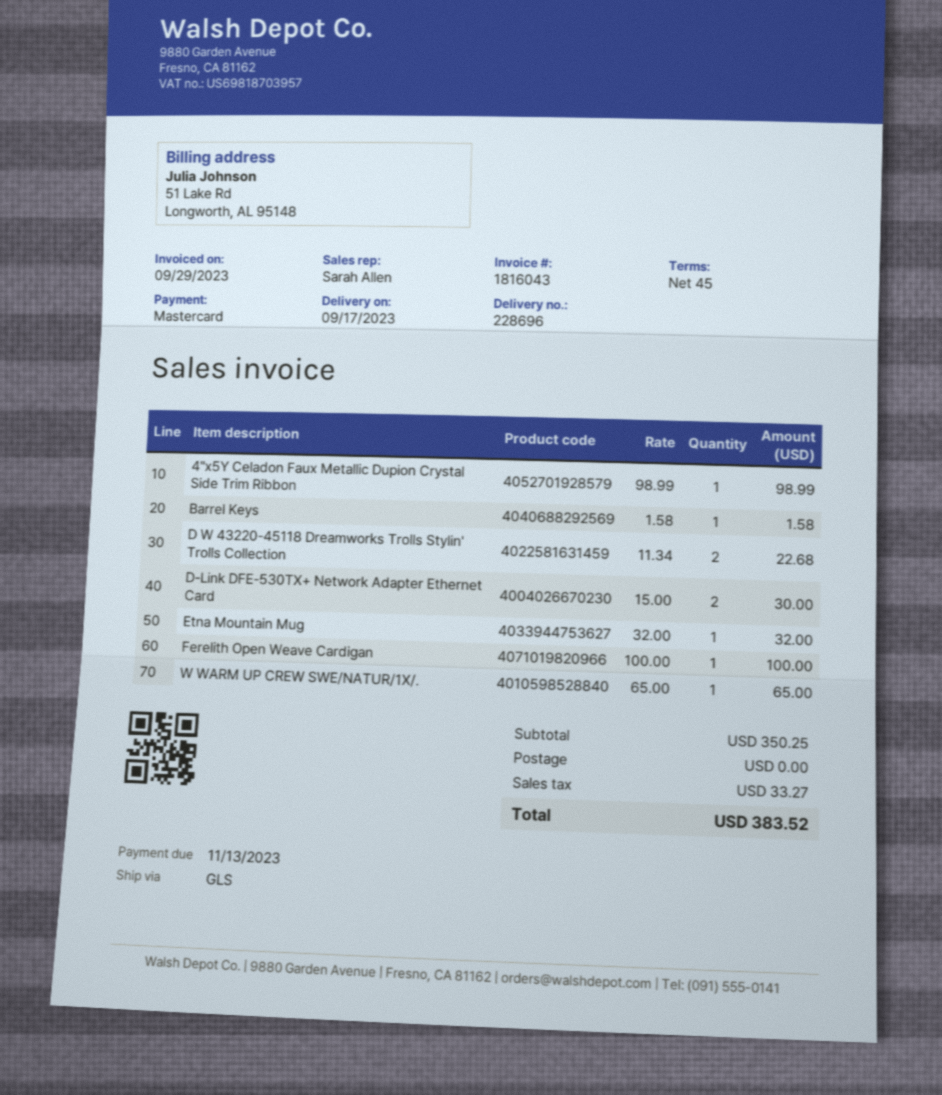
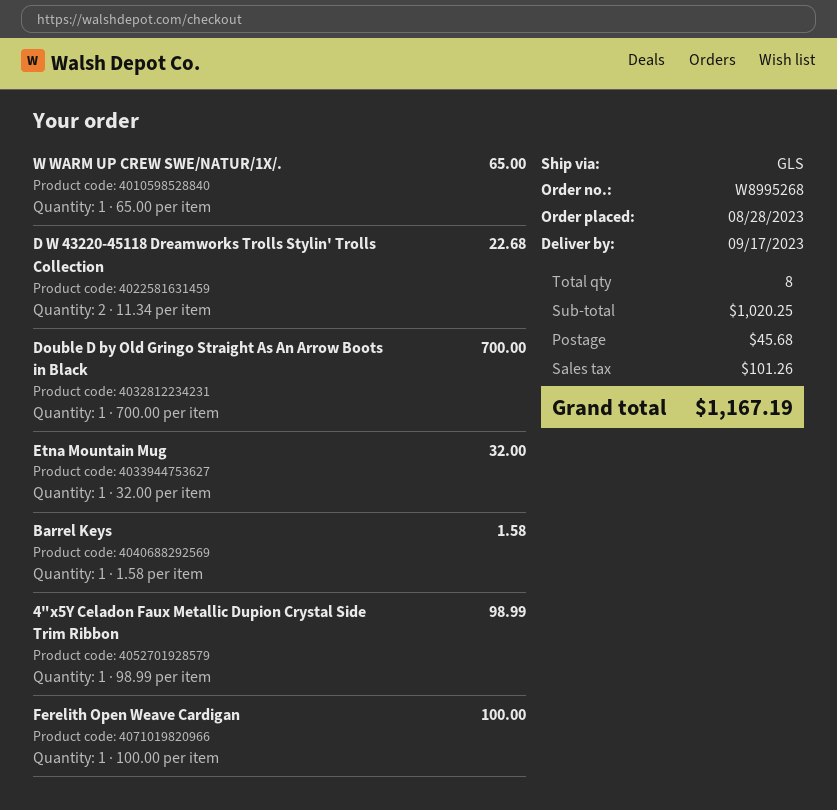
D-Link DFE-530TX+ Network Adapter Ethernet Card: 2 x 15.00 = 30.00 -> none
Double D by Old Gringo Straight As An Arrow Boots in Black: none -> 1 x 700.00 = 700.00
subtotal: 350.25 -> 1020.25
shipping: 0.00 -> 45.68
tax: 33.27 -> 101.26
total: 383.52 -> 1167.19

